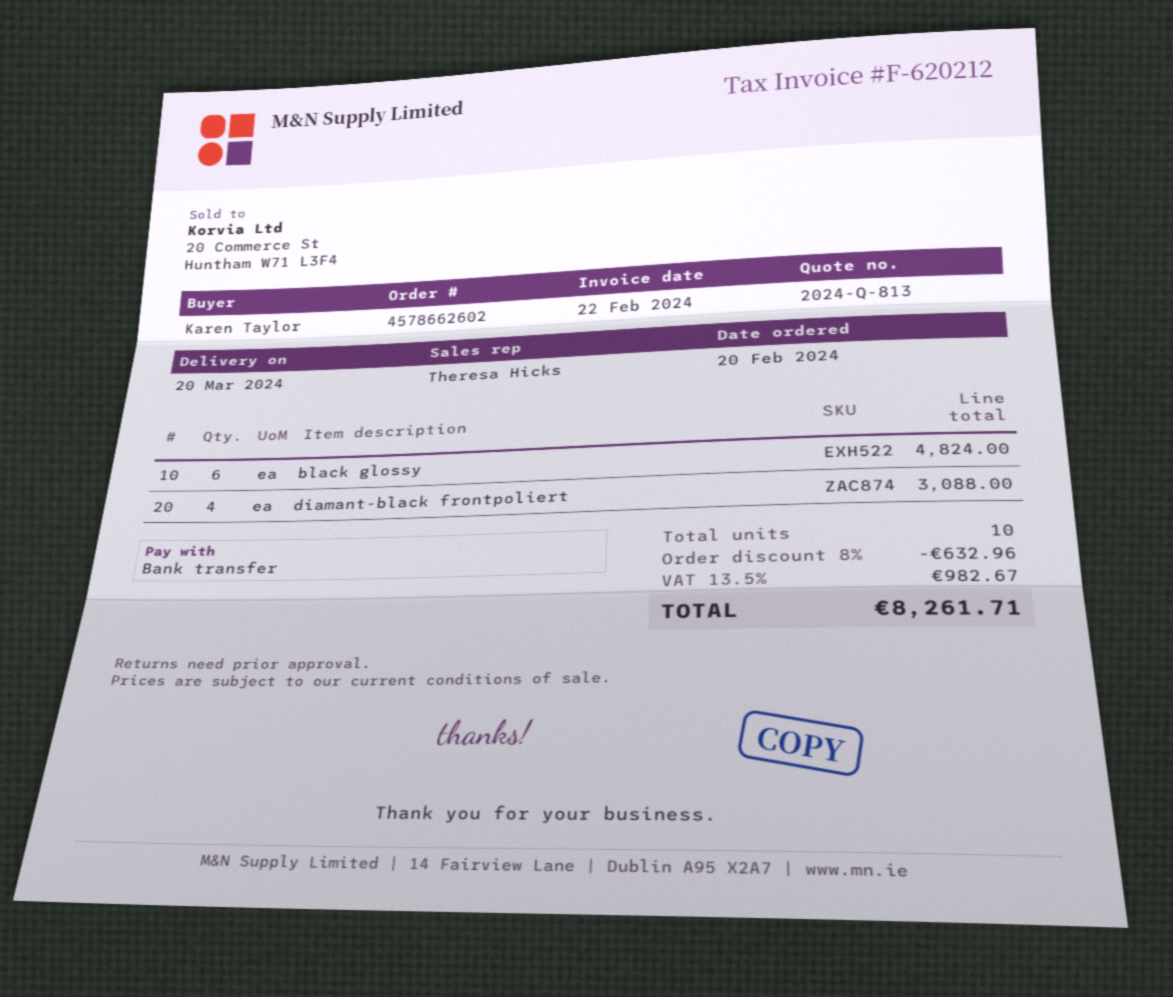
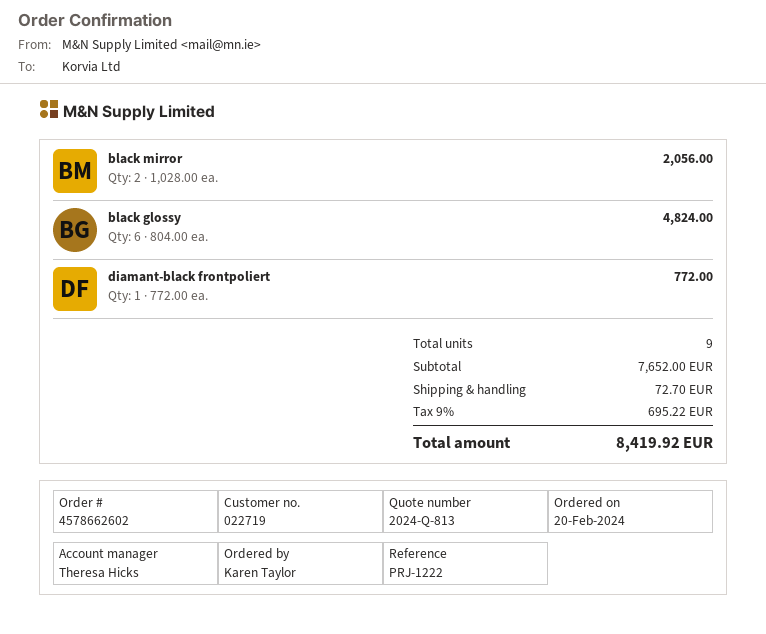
diamant-black frontpoliert: 4 for 3088.00 -> 1 for 772.00
black mirror: none -> 2 for 2056.00
total quantity: 10 -> 9
discount: 8% = 632.96 -> none
shipping: none -> 72.70
tax: 13.5% = 982.67 -> 9% = 695.22
total: 8261.71 -> 8419.92

